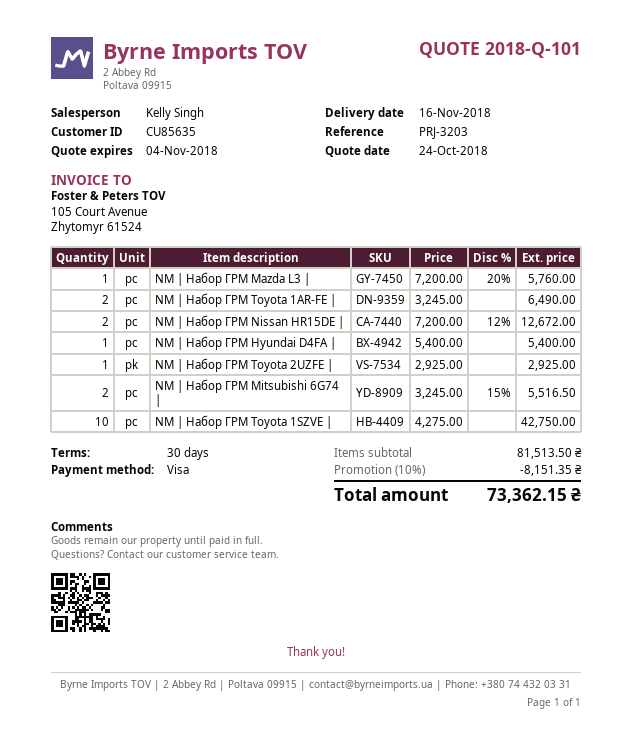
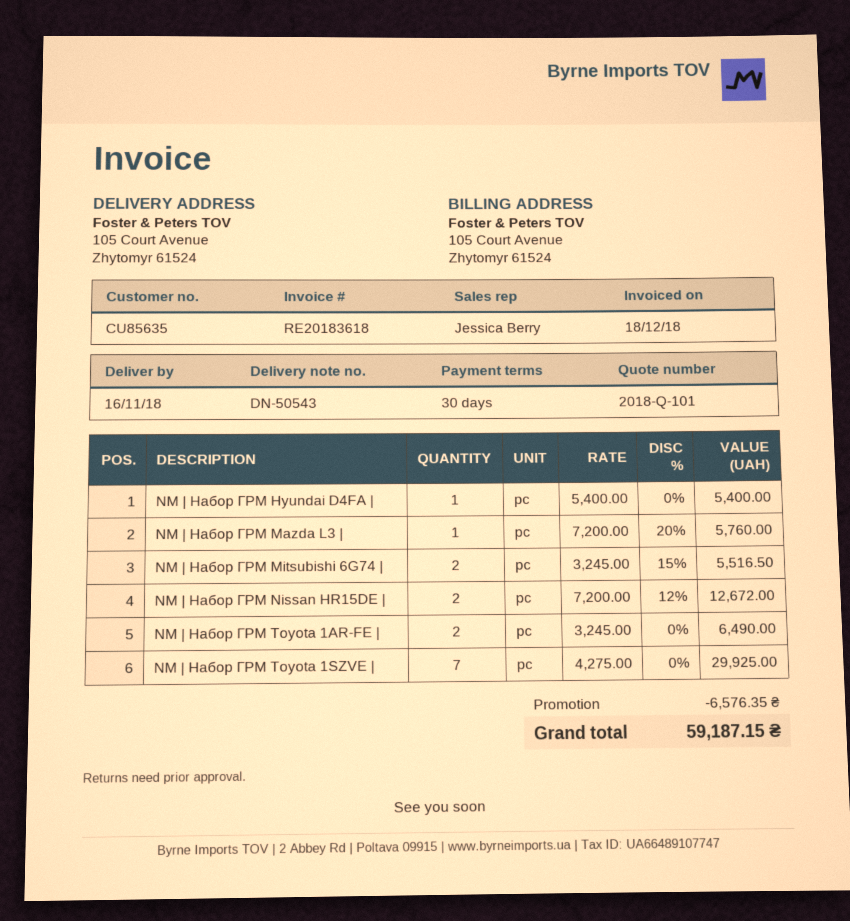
sales rep: Kelly Singh -> Jessica Berry
NM | Набор ГРМ Toyota 2UZFE |: 1 x 2925.00 = 2925.00 -> none
NM | Набор ГРМ Toyota 1SZVE |: 10 x 4275.00 = 42750.00 -> 7 x 4275.00 = 29925.00
discount: 8151.35 -> 6576.35
total: 73362.15 -> 59187.15

